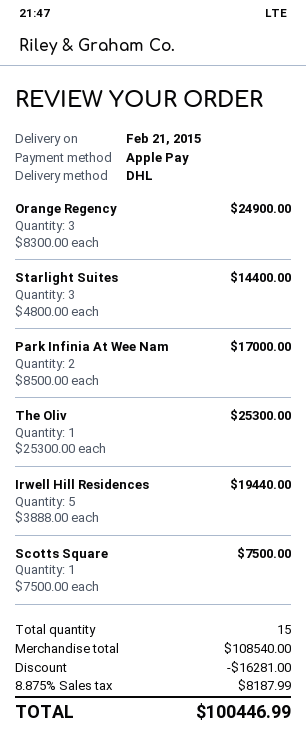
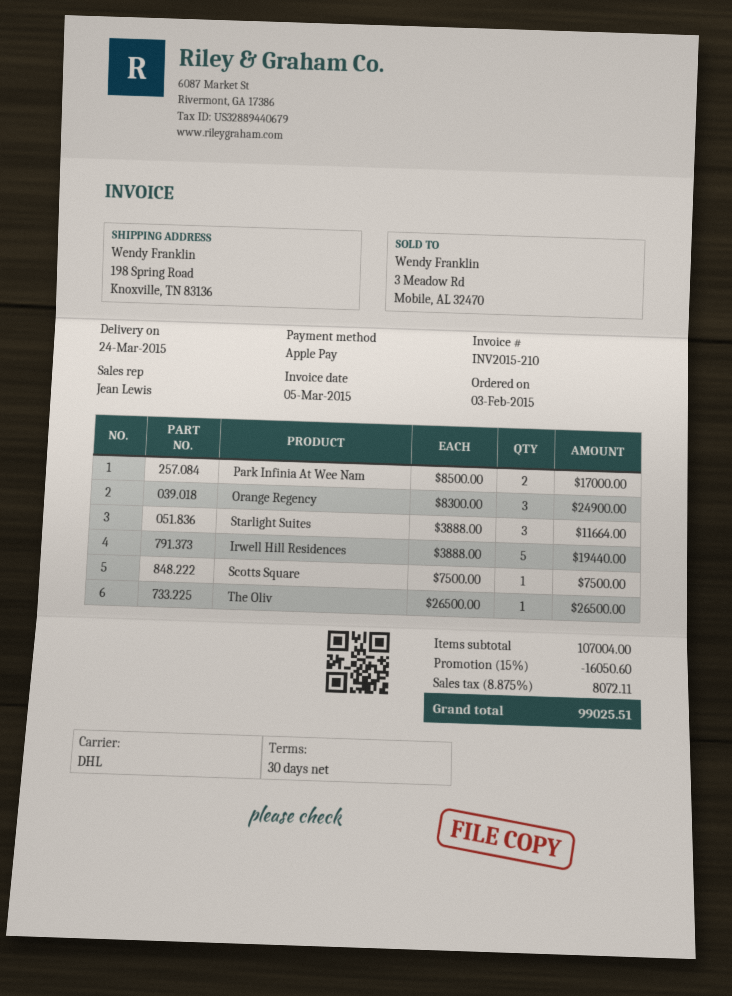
delivery date: 2015-02-21 -> 2015-03-24
Starlight Suites: 3 x 4800.00 = 14400.00 -> 3 x 3888.00 = 11664.00
The Oliv: 1 x 25300.00 = 25300.00 -> 1 x 26500.00 = 26500.00
subtotal: 108540.00 -> 107004.00
discount: 16281.00 -> 16050.60
tax: 8.875% = 8187.99 -> 8.875% = 8072.11
total: 100446.99 -> 99025.51

